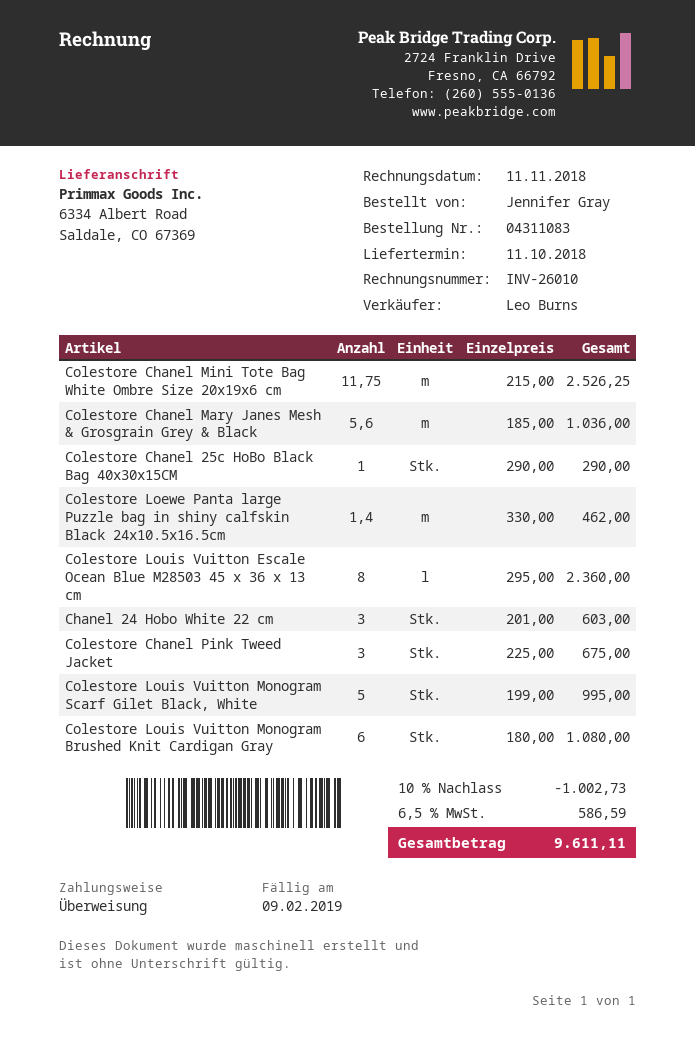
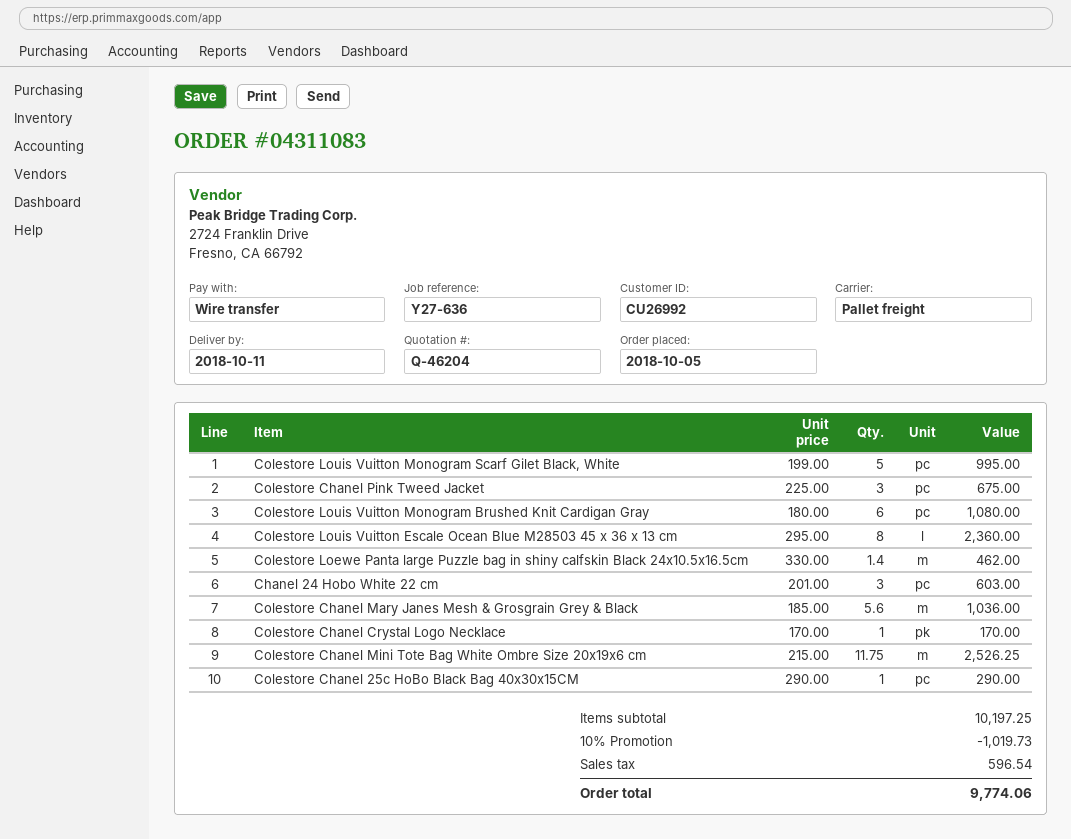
Colestore Chanel Crystal Logo Necklace: none -> 1 x 170.00 = 170.00
discount: 10% = 1002.73 -> 10% = 1019.73
tax: 586.59 -> 596.54
total: 9611.11 -> 9774.06

